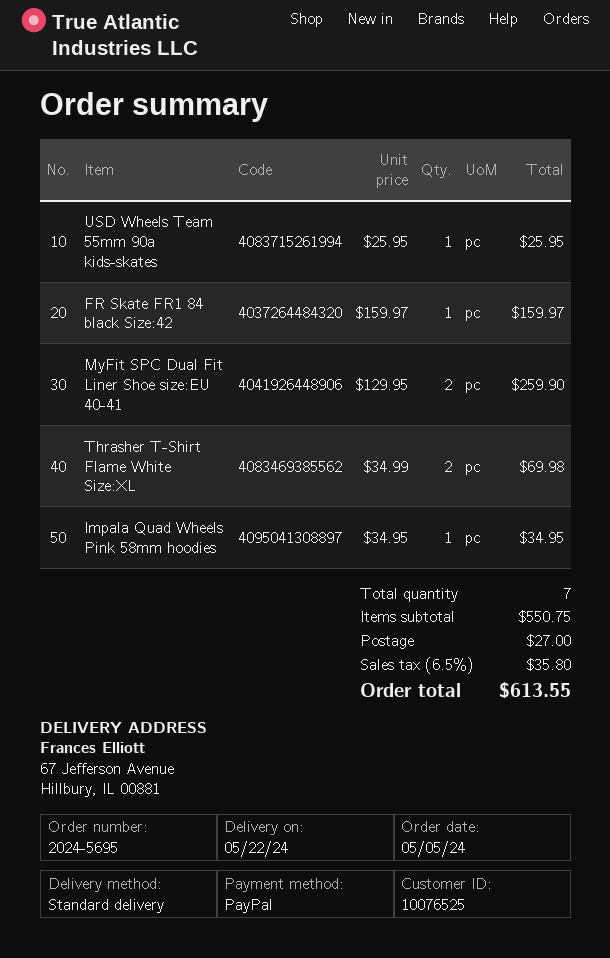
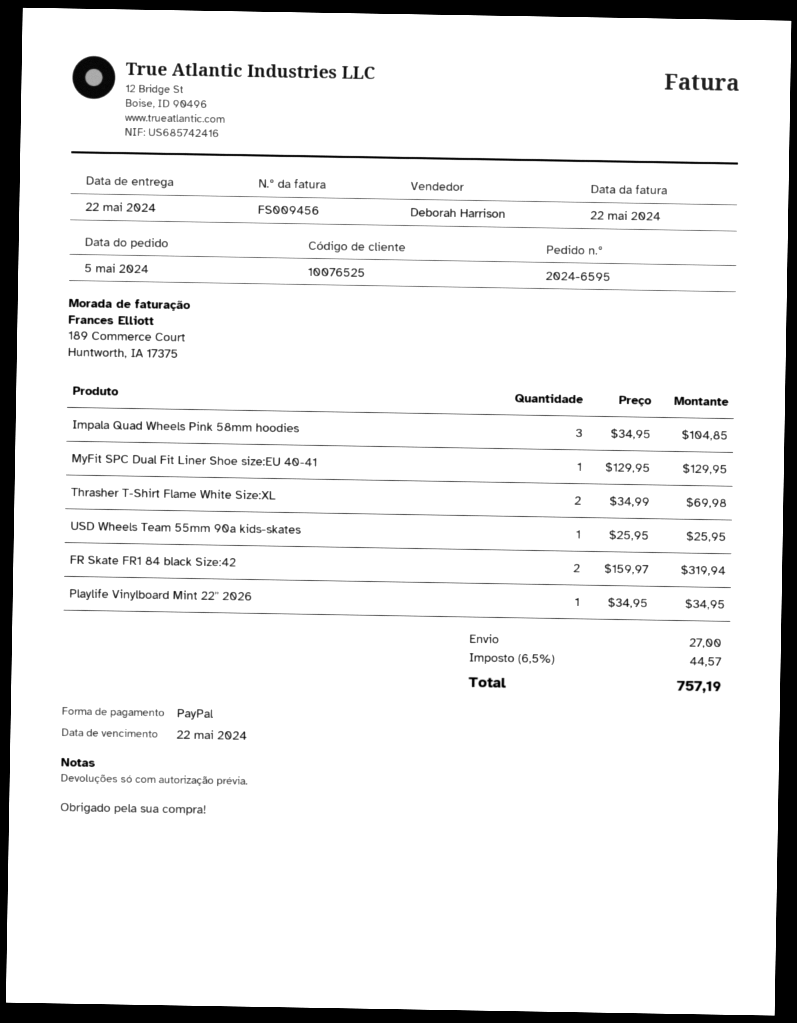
order number: 2024-5695 -> 2024-6595
FR Skate FR1 84 black Size:42: 1 x 159.97 = 159.97 -> 2 x 159.97 = 319.94
MyFit SPC Dual Fit Liner Shoe size:EU 40-41: 2 x 129.95 = 259.90 -> 1 x 129.95 = 129.95
Impala Quad Wheels Pink 58mm hoodies: 1 x 34.95 = 34.95 -> 3 x 34.95 = 104.85
Playlife Vinylboard Mint 22'' 2026: none -> 1 x 34.95 = 34.95
tax: 6.5% = 35.80 -> 6.5% = 44.57
total: 613.55 -> 757.19

